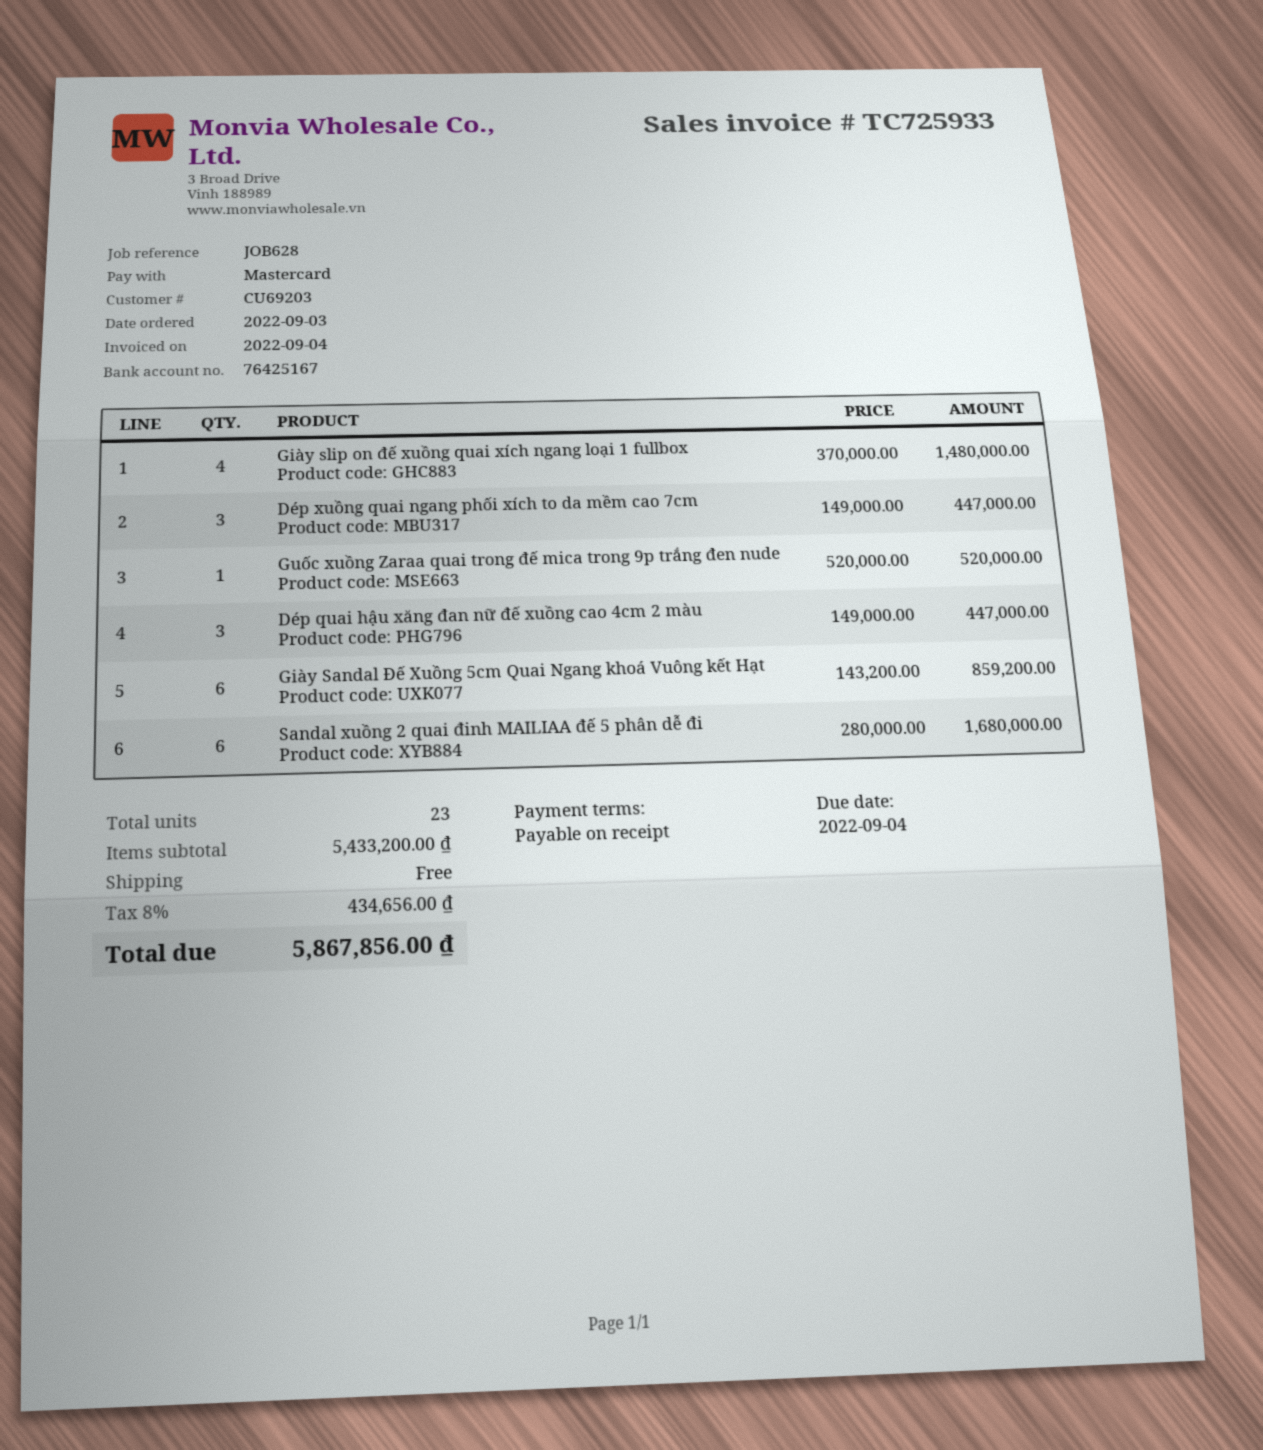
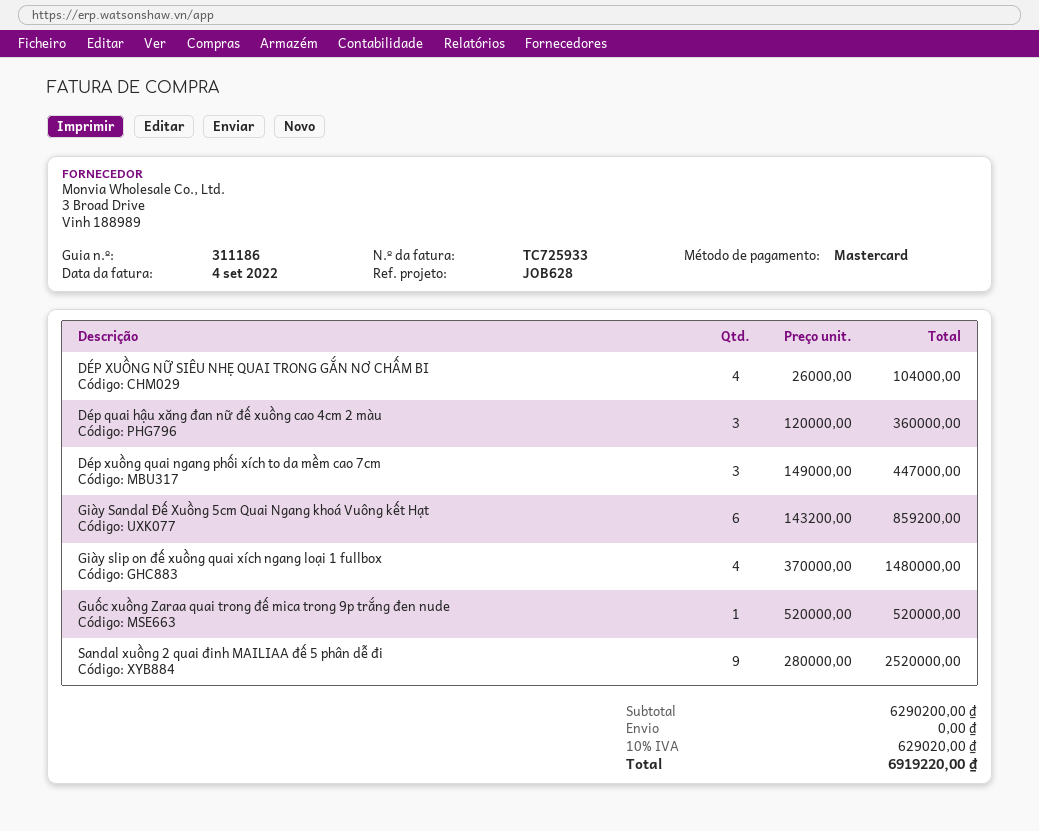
Dép quai hậu xăng đan nữ đế xuồng cao 4cm 2 màu: 3 x 149000.00 = 447000.00 -> 3 x 120000.00 = 360000.00
Sandal xuồng 2 quai đinh MAILIAA đế 5 phân dễ đi: 6 x 280000.00 = 1680000.00 -> 9 x 280000.00 = 2520000.00
DÉP XUỒNG NỮ SIÊU NHẸ QUAI TRONG GẮN NƠ CHẤM BI: none -> 4 x 26000.00 = 104000.00
subtotal: 5433200.00 -> 6290200.00
tax: 8% = 434656.00 -> 10% = 629020.00
total: 5867856.00 -> 6919220.00

